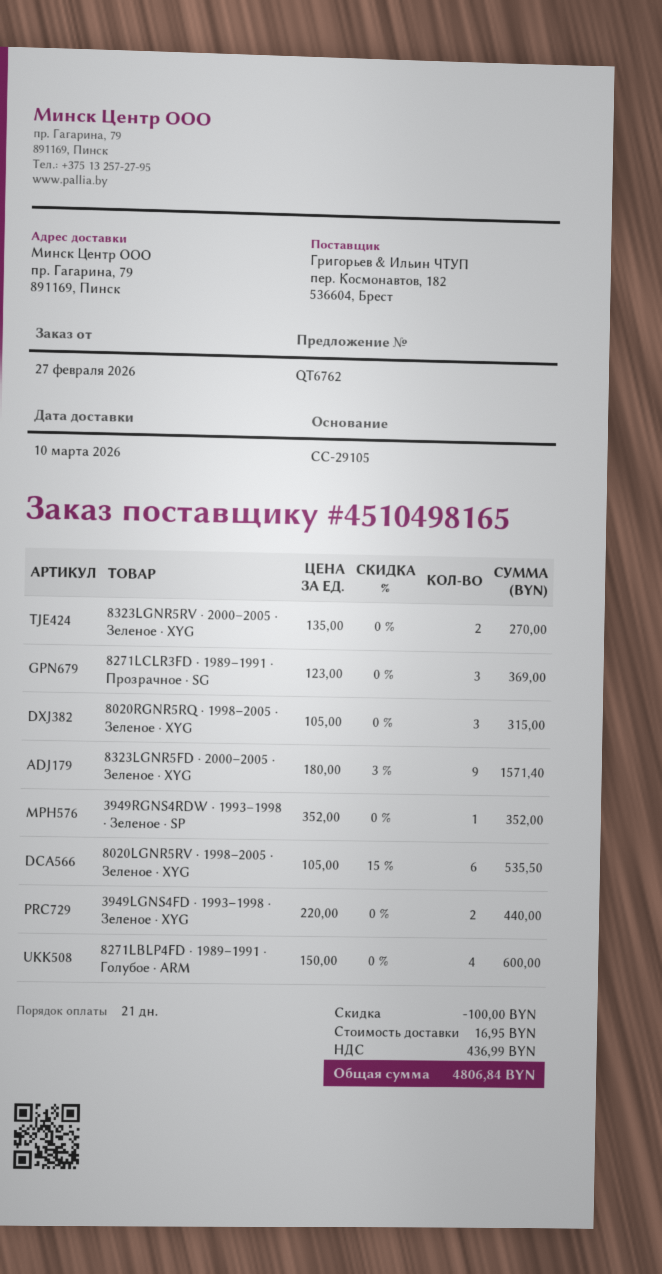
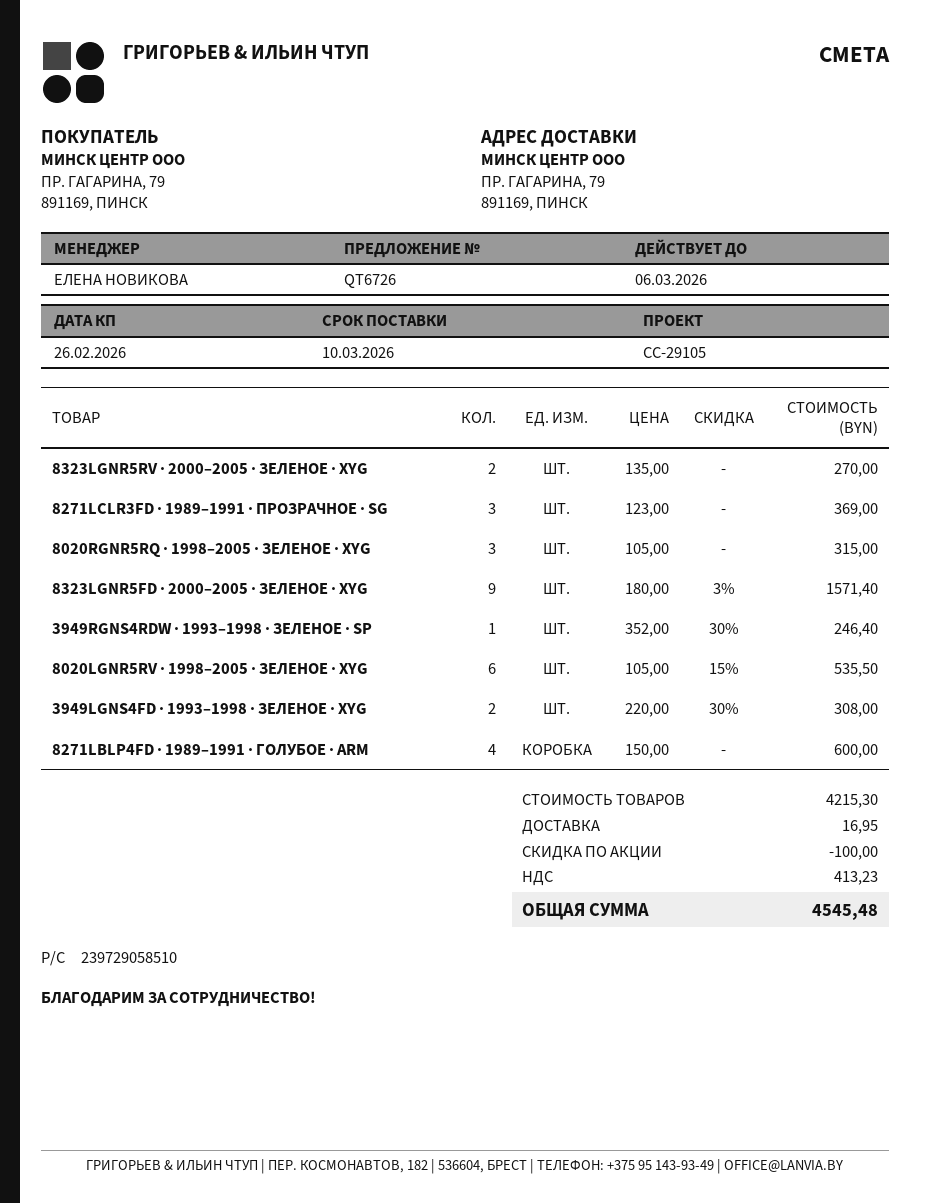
quote number: QT6762 -> QT6726
3949RGNS4RDW · 1993–1998 · Зеленое · SP: 1 x 352.00 = 352.00 -> 1 x 352.00 - 30% = 246.40
3949LGNS4FD · 1993–1998 · Зеленое · XYG: 2 x 220.00 = 440.00 -> 2 x 220.00 - 30% = 308.00
tax: 436.99 -> 413.23
total: 4806.84 -> 4545.48

